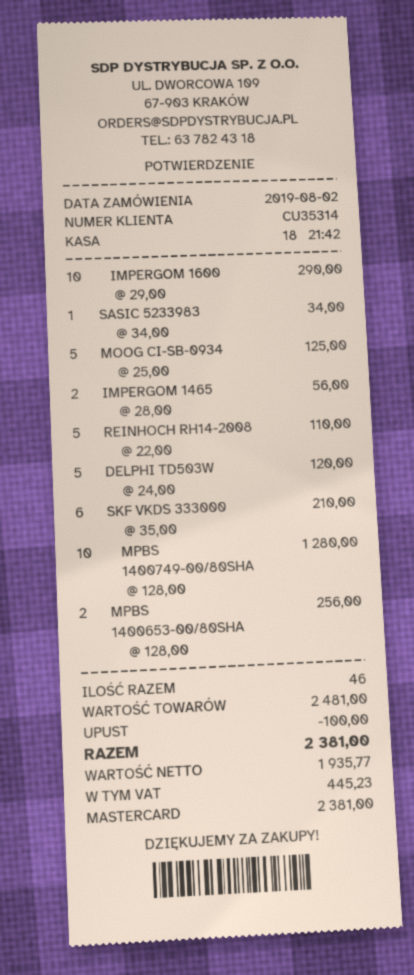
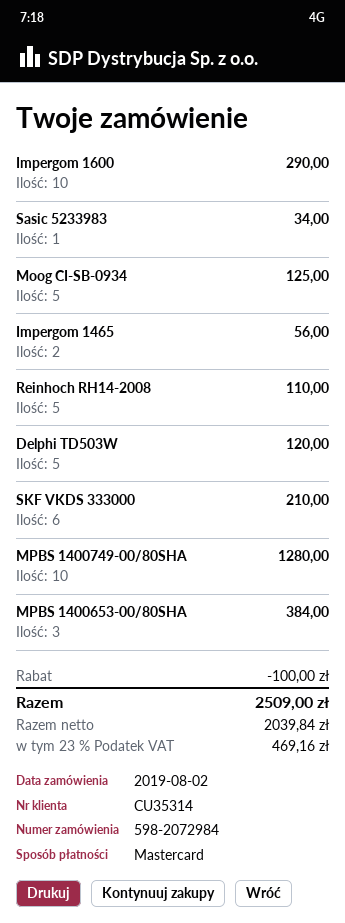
MPBS 1400653-00/80SHA: 2 for 256.00 -> 3 for 384.00
net: 1935.77 -> 2039.84
tax: 445.23 -> 469.16
total: 2381.00 -> 2509.00

